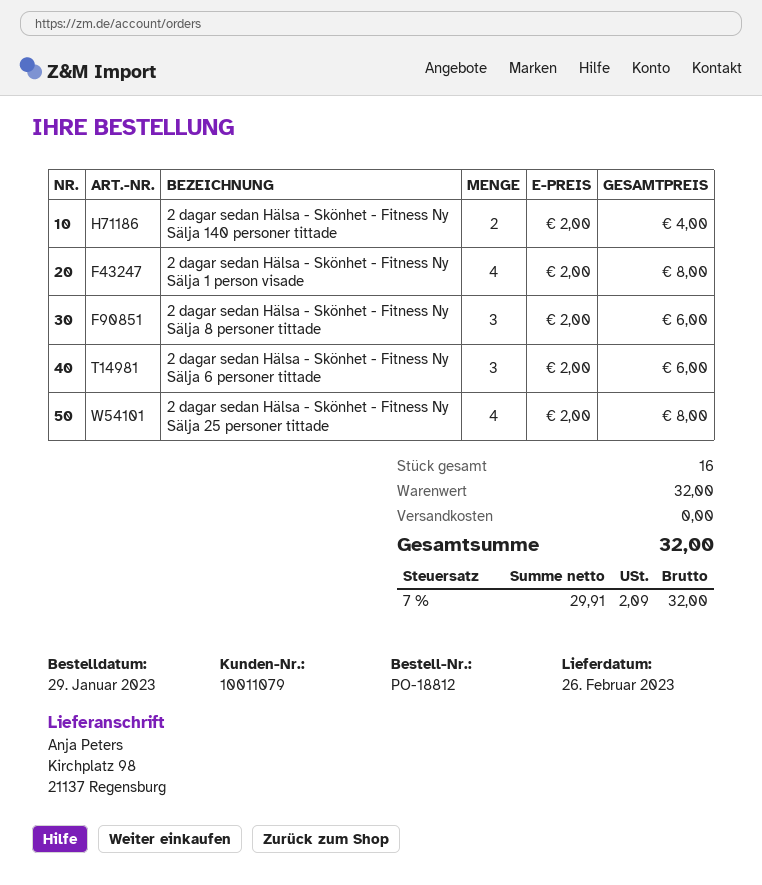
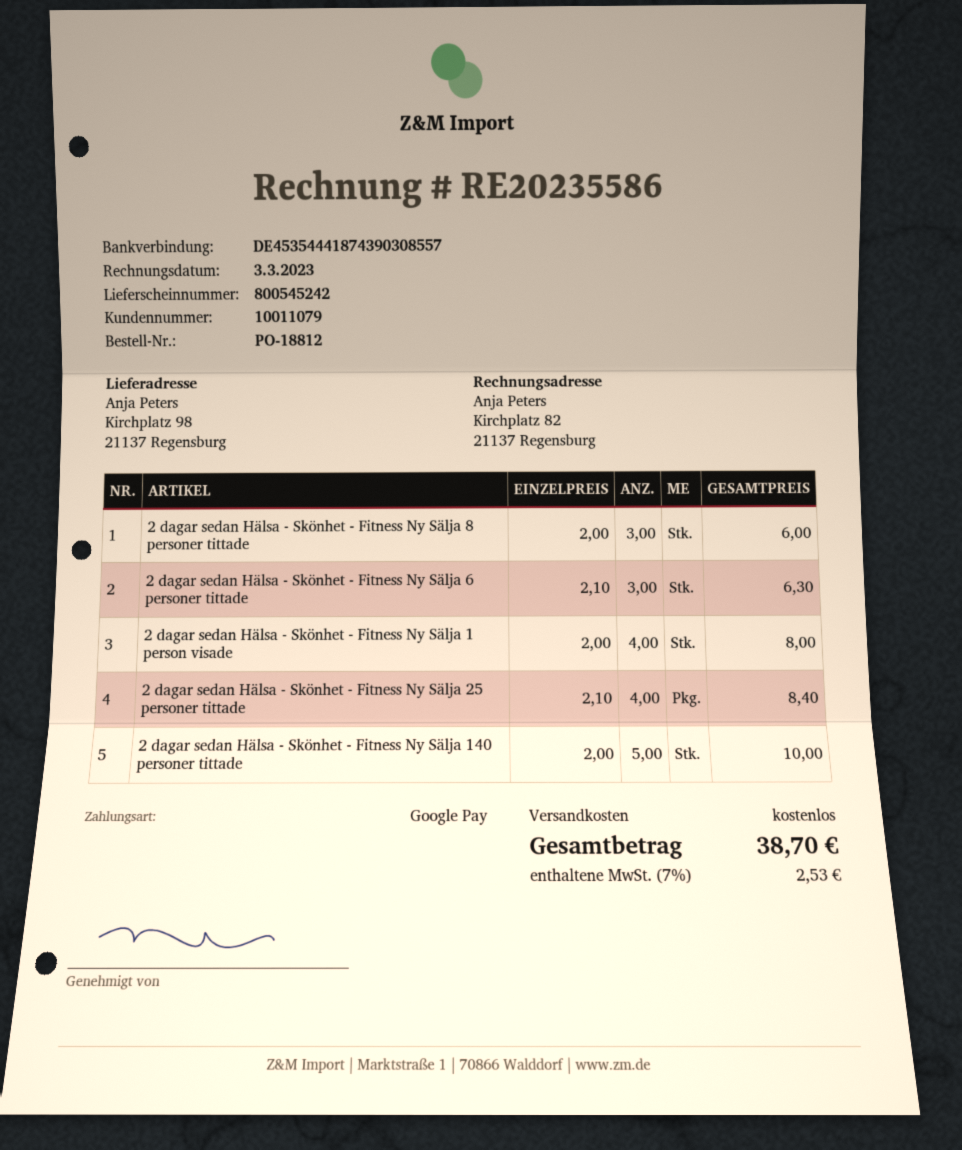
2 dagar sedan Hälsa - Skönhet - Fitness Ny Sälja 140 personer tittade: 2 x 2.00 = 4.00 -> 5 x 2.00 = 10.00
2 dagar sedan Hälsa - Skönhet - Fitness Ny Sälja 6 personer tittade: 3 x 2.00 = 6.00 -> 3 x 2.10 = 6.30
2 dagar sedan Hälsa - Skönhet - Fitness Ny Sälja 25 personer tittade: 4 x 2.00 = 8.00 -> 4 x 2.10 = 8.40
tax: 7% = 2.09 -> 7% = 2.53
total: 32.00 -> 38.70

